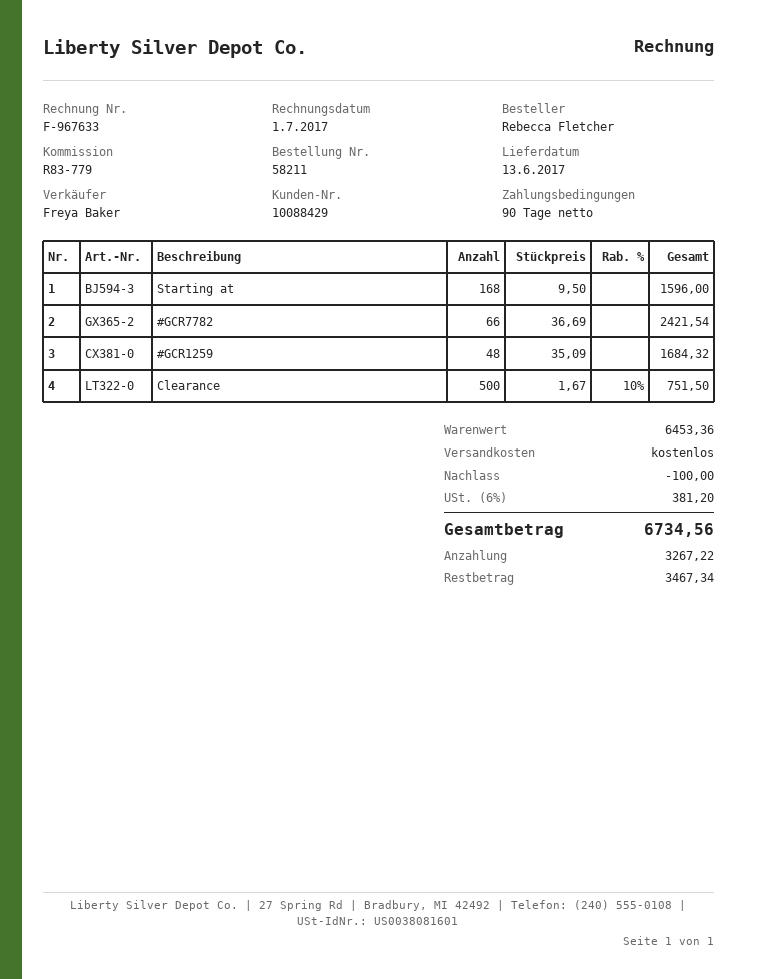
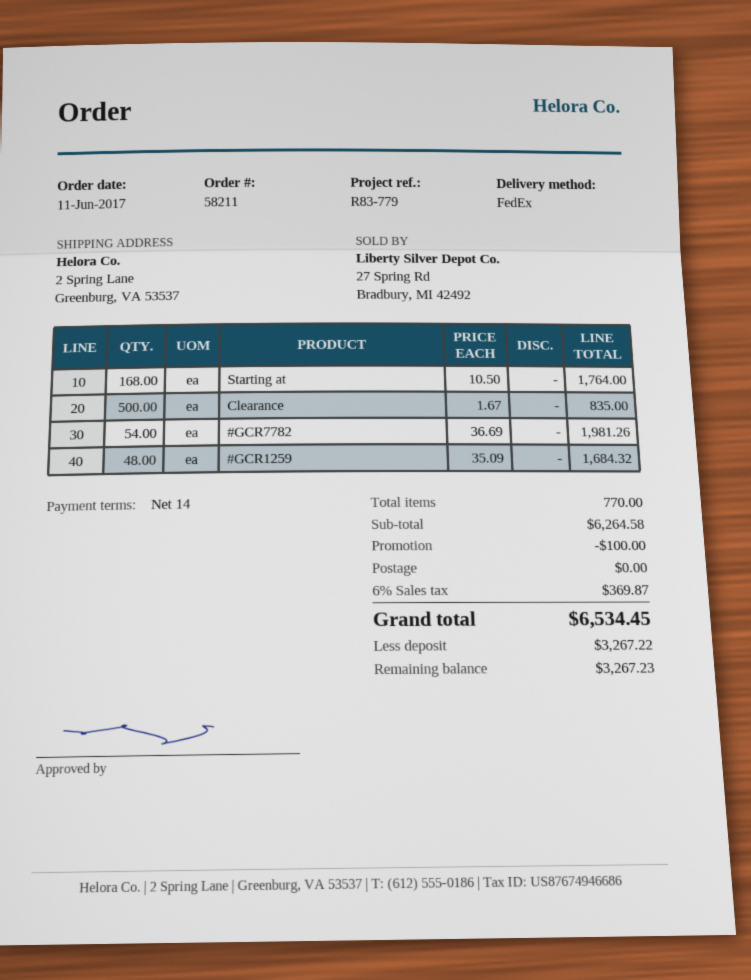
payment terms: 90 days -> 14 days
Starting at: 168 x 9.50 = 1596.00 -> 168 x 10.50 = 1764.00
#GCR7782: 66 x 36.69 = 2421.54 -> 54 x 36.69 = 1981.26
Clearance: 500 x 1.67 - 10% = 751.50 -> 500 x 1.67 = 835.00
subtotal: 6453.36 -> 6264.58
tax: 6% = 381.20 -> 6% = 369.87
total: 6734.56 -> 6534.45
balance: 3467.34 -> 3267.23

